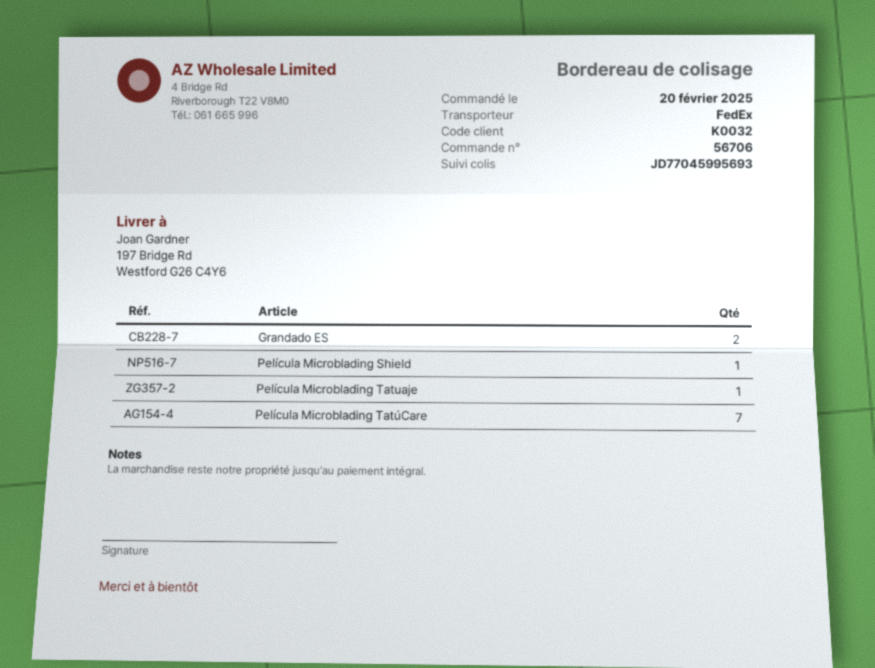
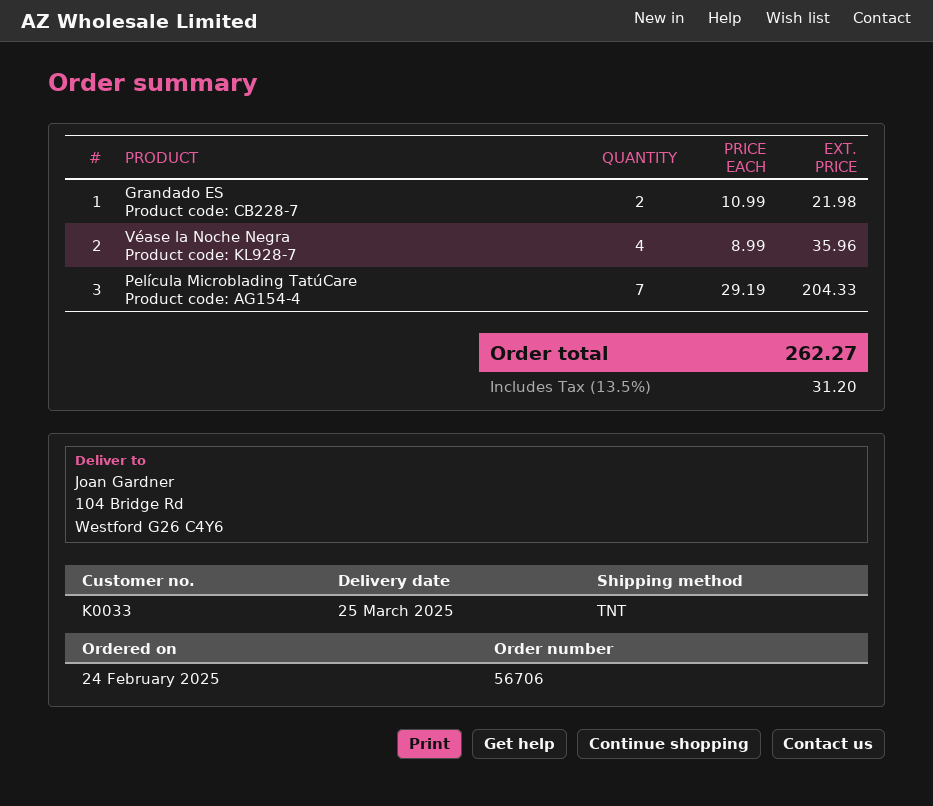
order date: 2025-02-20 -> 2025-02-24
customer number: K0032 -> K0033
shipping method: FedEx -> TNT
ship to: 197 Bridge Rd, Westford G26 C4Y6 -> 104 Bridge Rd, Westford G26 C4Y6
Película Microblading Shield: 1 -> none
Película Microblading Tatuaje: 1 -> none
Véase la Noche Negra: none -> 4

